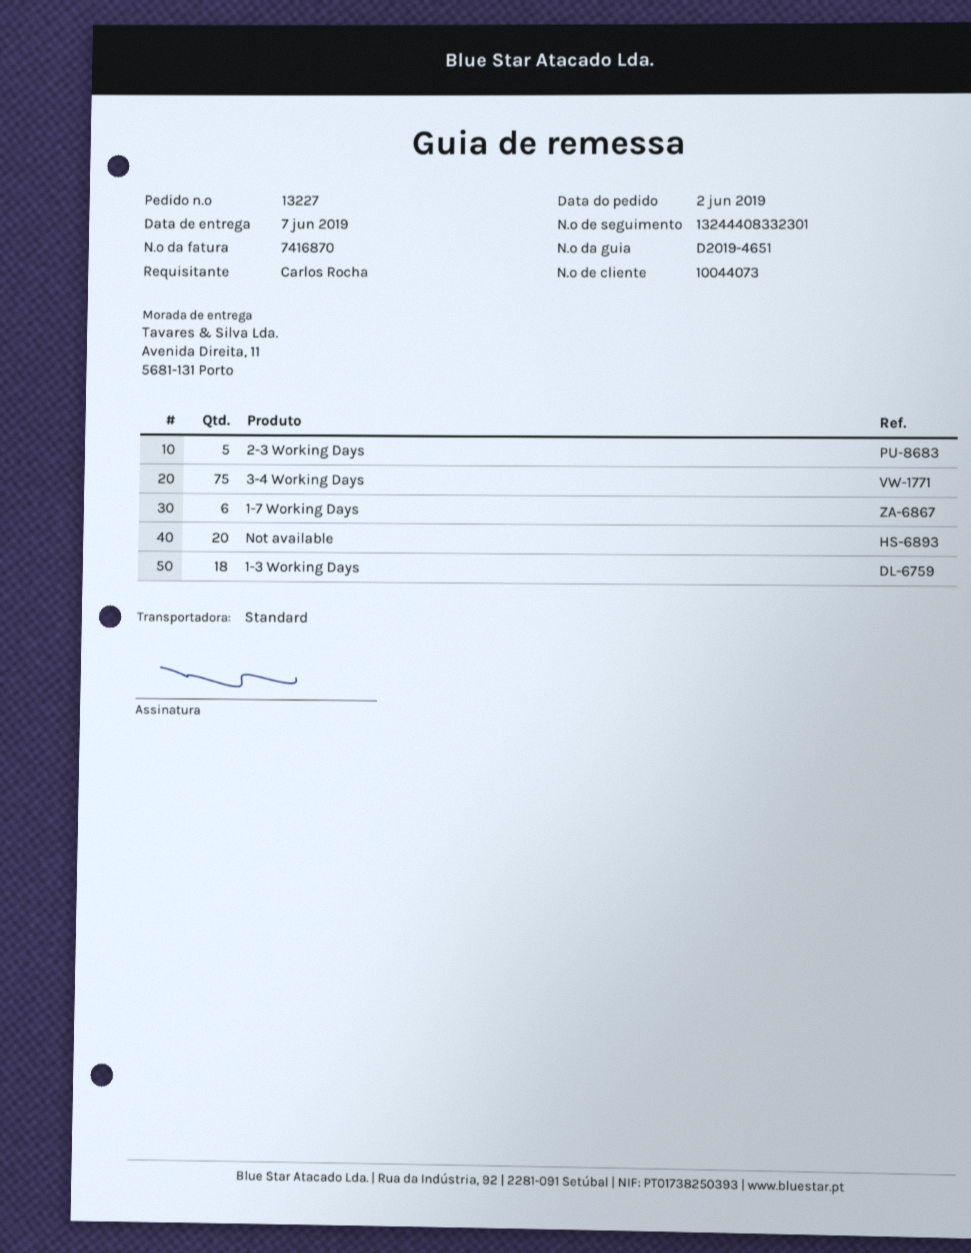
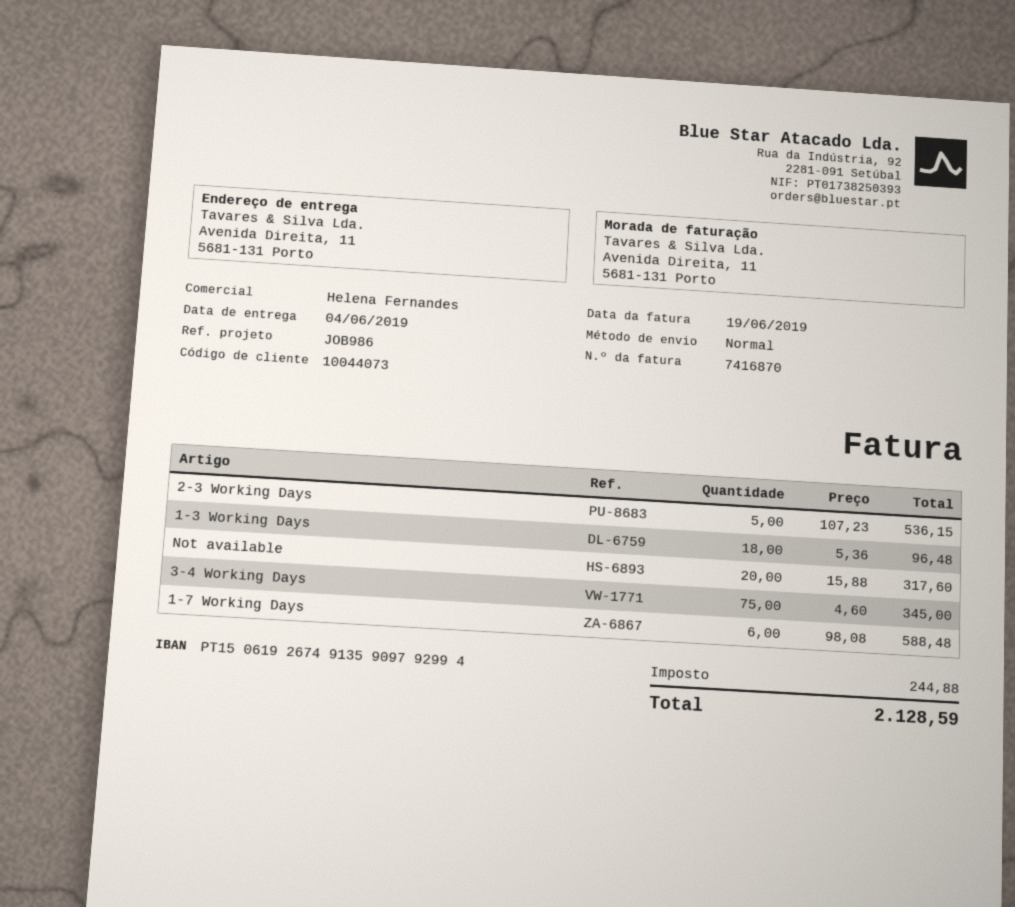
delivery date: 2019-06-07 -> 2019-06-04

